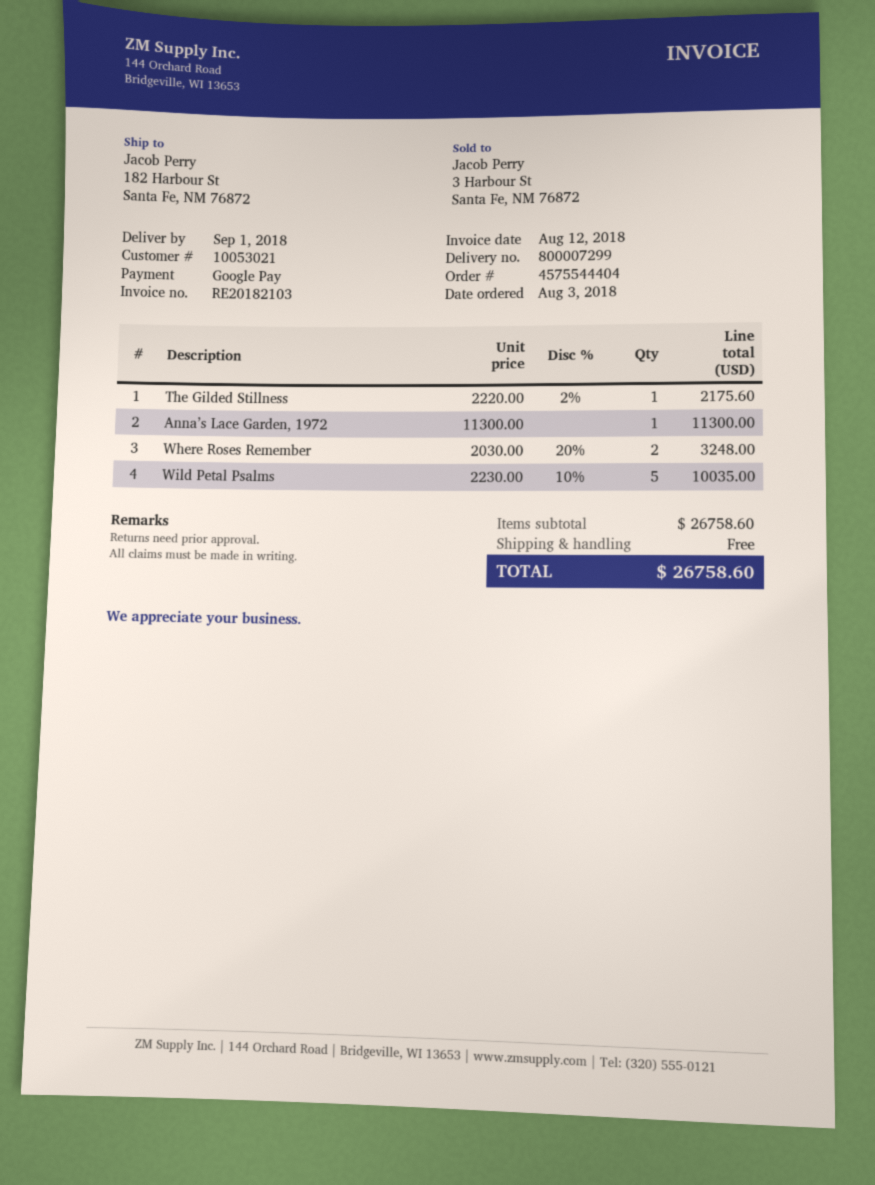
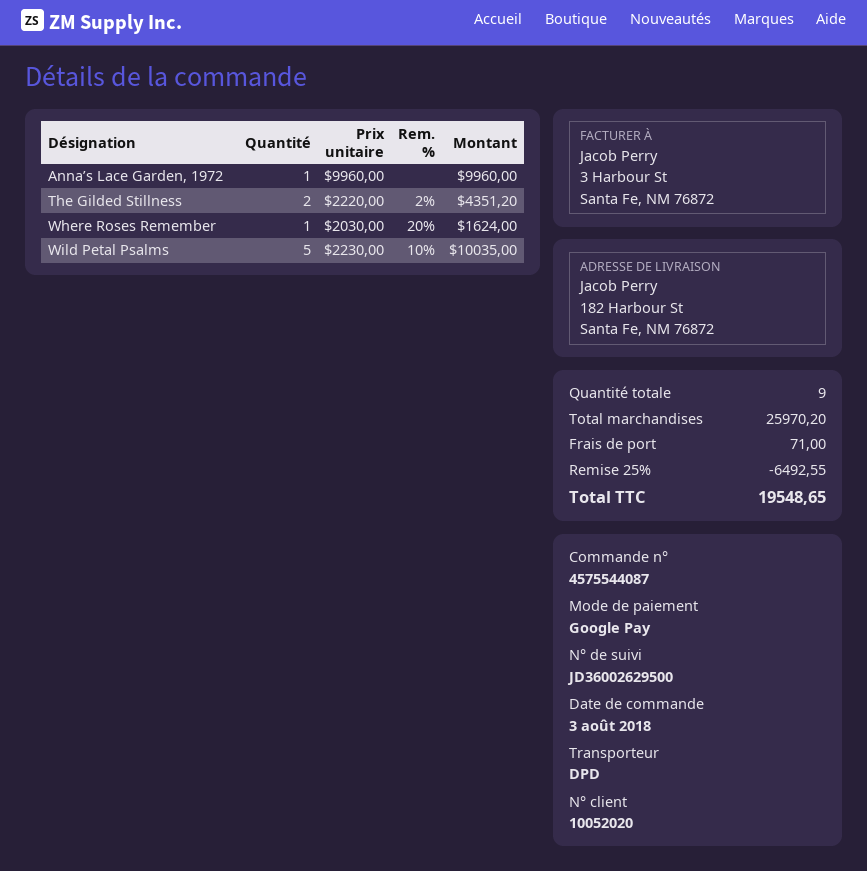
order number: 4575544404 -> 4575544087
customer number: 10053021 -> 10052020
The Gilded Stillness: 1 x 2220.00 - 2% = 2175.60 -> 2 x 2220.00 - 2% = 4351.20
Anna’s Lace Garden, 1972: 1 x 11300.00 = 11300.00 -> 1 x 9960.00 = 9960.00
Where Roses Remember: 2 x 2030.00 - 20% = 3248.00 -> 1 x 2030.00 - 20% = 1624.00
subtotal: 26758.60 -> 25970.20
discount: none -> 25% = 6492.55
shipping: 0.00 -> 71.00
total: 26758.60 -> 19548.65

